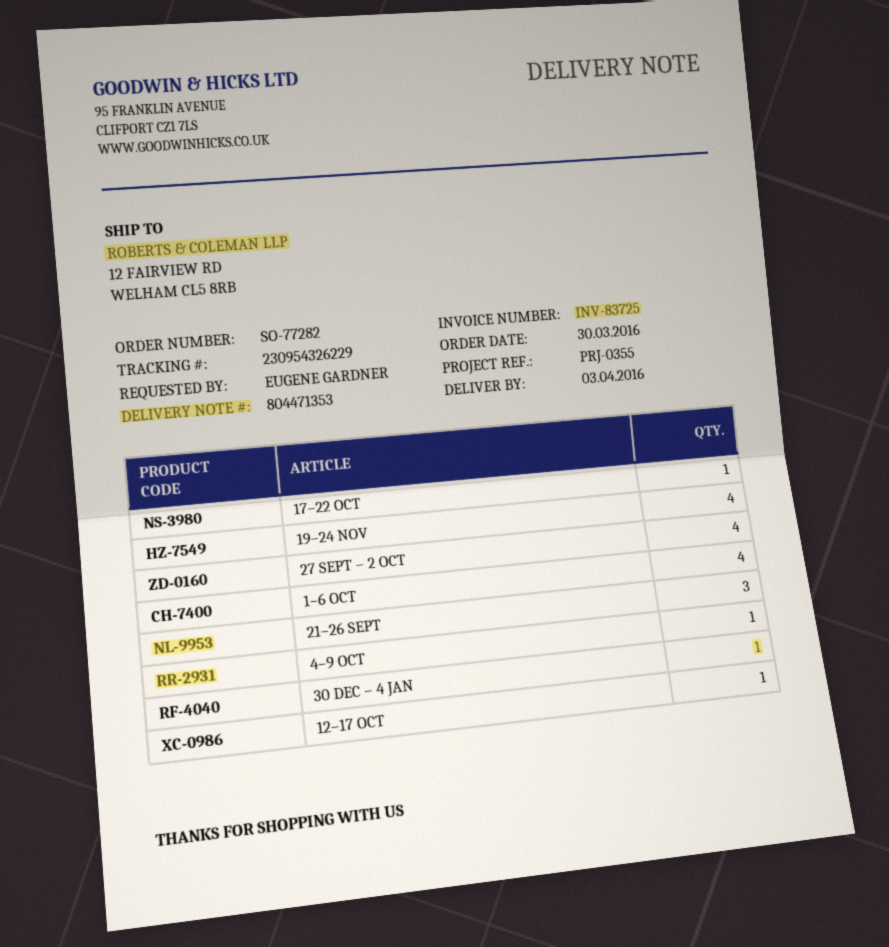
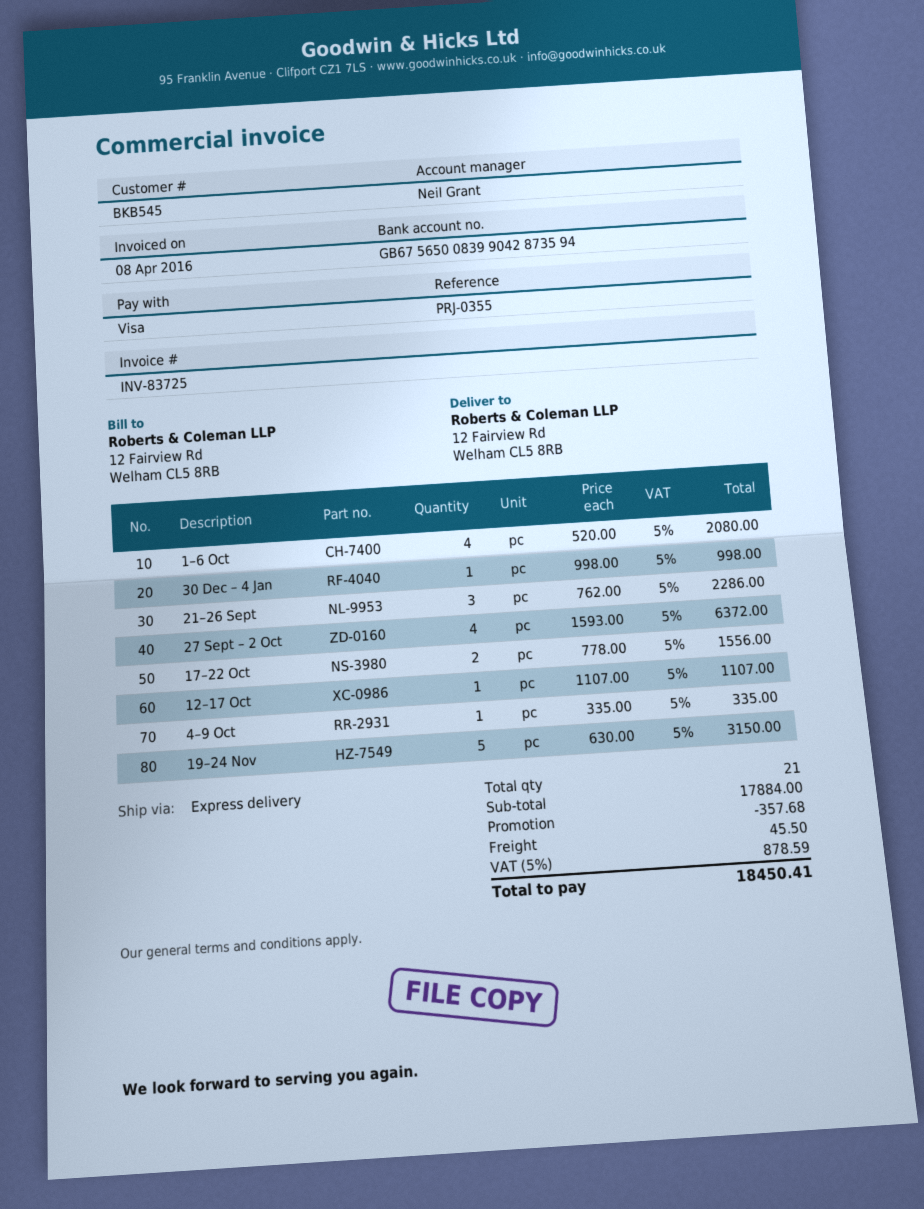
17–22 OCT: 1 -> 2
19–24 NOV: 4 -> 5

